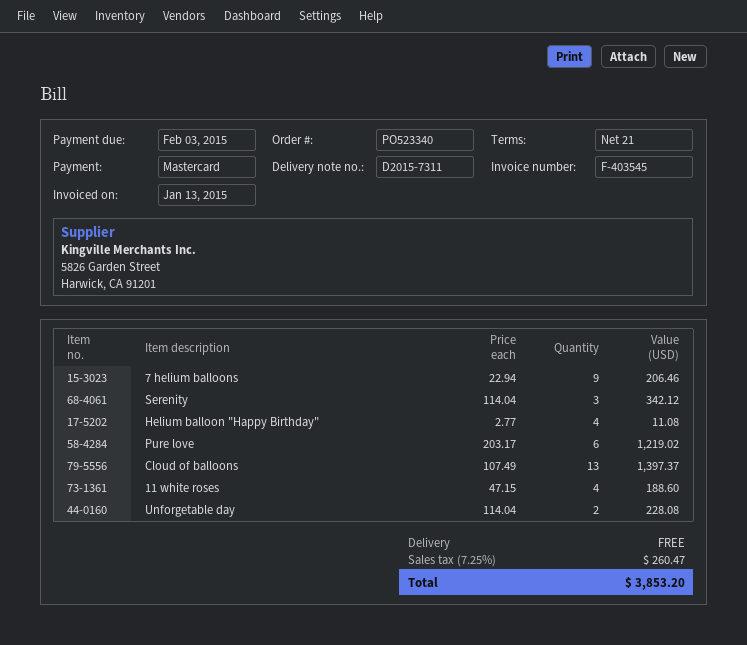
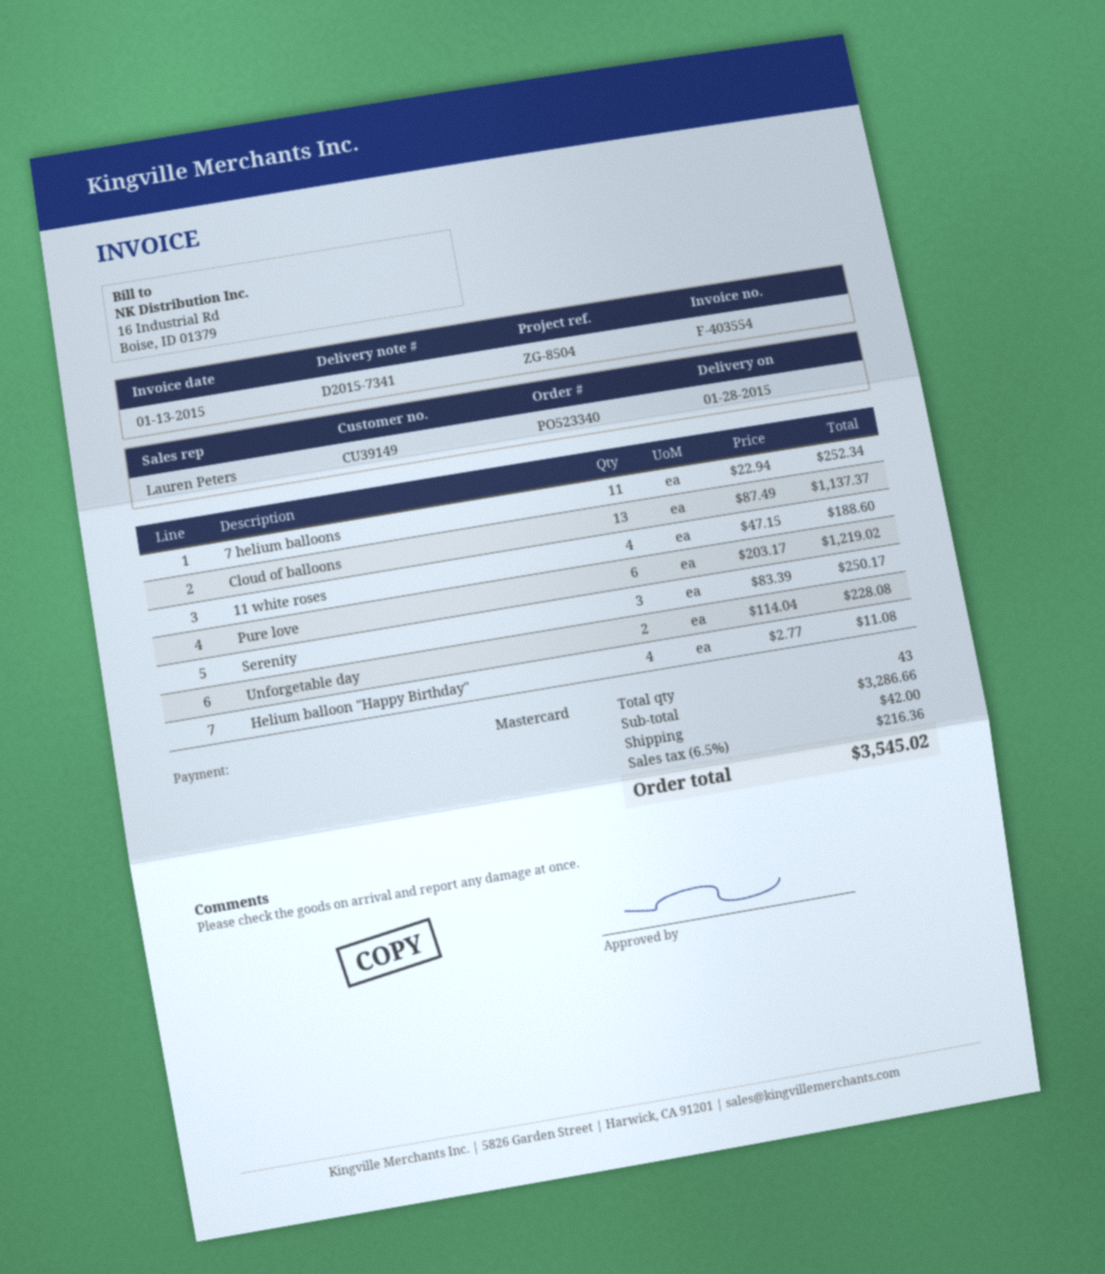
delivery note number: D2015-7311 -> D2015-7341
invoice number: F-403545 -> F-403554
7 helium balloons: 9 x 22.94 = 206.46 -> 11 x 22.94 = 252.34
Serenity: 3 x 114.04 = 342.12 -> 3 x 83.39 = 250.17
Cloud of balloons: 13 x 107.49 = 1397.37 -> 13 x 87.49 = 1137.37
shipping: 0.00 -> 42.00
tax: 7.25% = 260.47 -> 6.5% = 216.36
total: 3853.20 -> 3545.02

